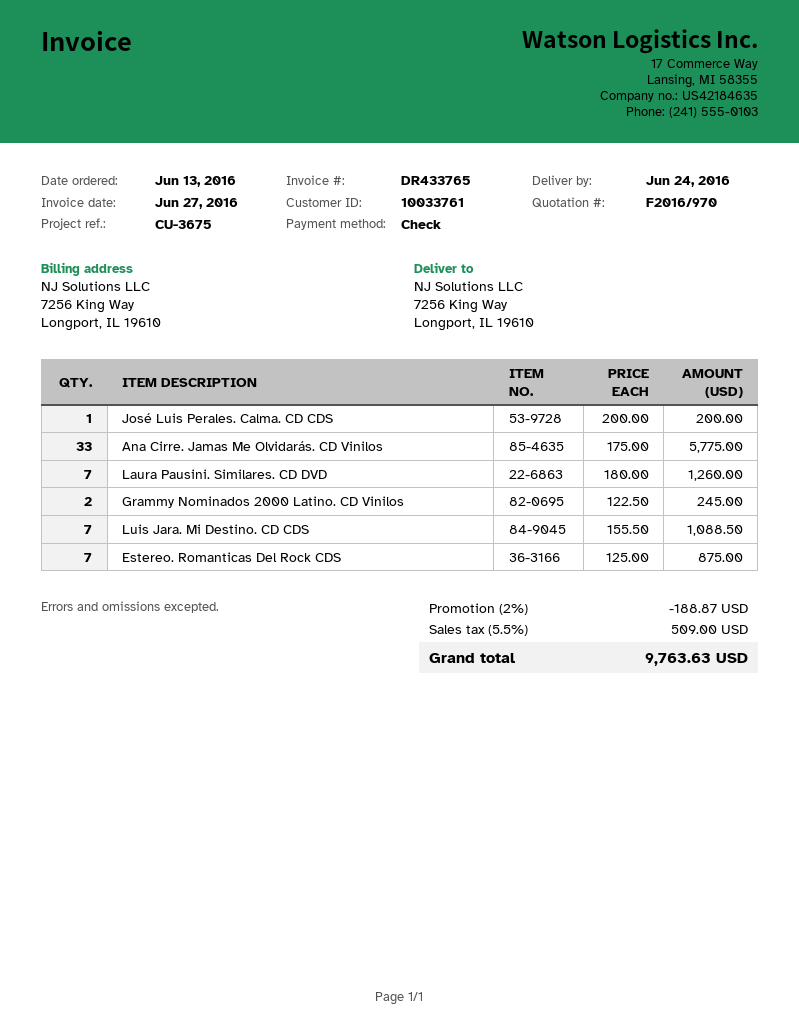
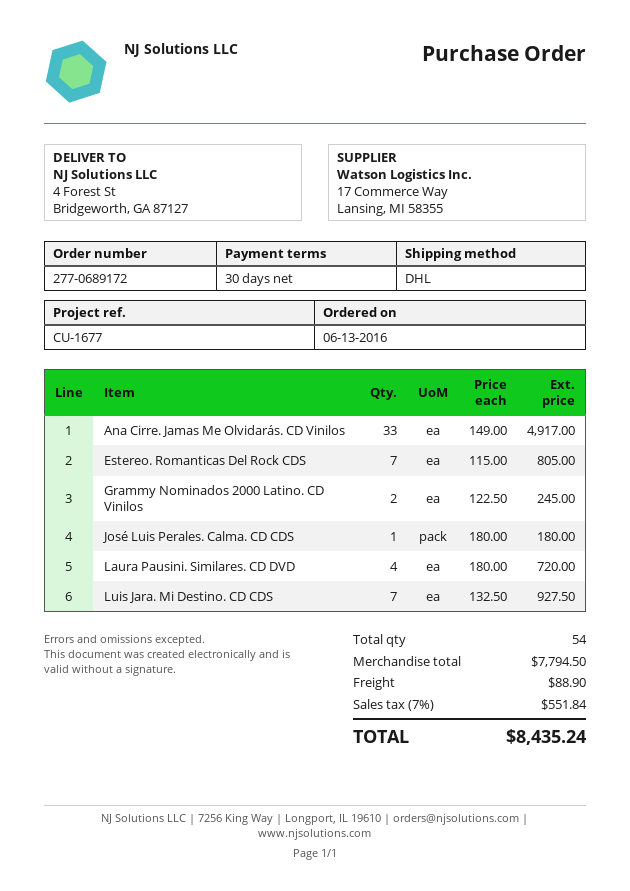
reference: CU-3675 -> CU-1677
ship to: 7256 King Way, Longport, IL 19610 -> 4 Forest St, Bridgeworth, GA 87127
José Luis Perales. Calma. CD CDS: 1 x 200.00 = 200.00 -> 1 x 180.00 = 180.00
Ana Cirre. Jamas Me Olvidarás. CD Vinilos: 33 x 175.00 = 5775.00 -> 33 x 149.00 = 4917.00
Laura Pausini. Similares. CD DVD: 7 x 180.00 = 1260.00 -> 4 x 180.00 = 720.00
Luis Jara. Mi Destino. CD CDS: 7 x 155.50 = 1088.50 -> 7 x 132.50 = 927.50
Estereo. Romanticas Del Rock CDS: 7 x 125.00 = 875.00 -> 7 x 115.00 = 805.00
discount: 2% = 188.87 -> none
shipping: none -> 88.90
tax: 5.5% = 509.00 -> 7% = 551.84
total: 9763.63 -> 8435.24

